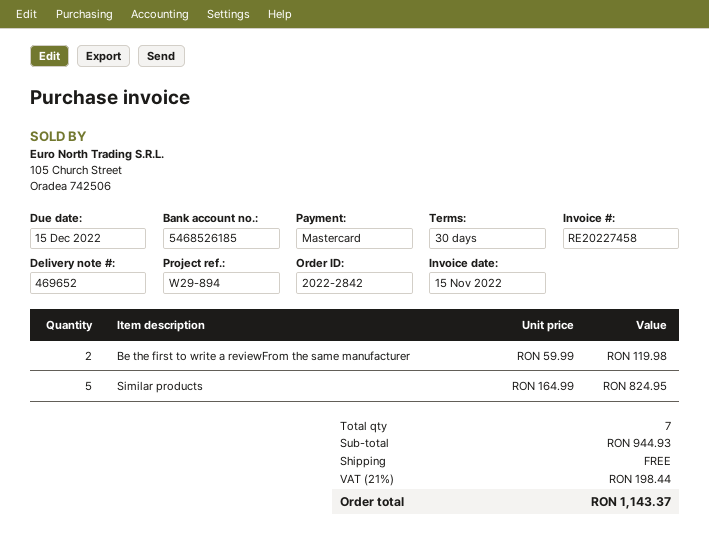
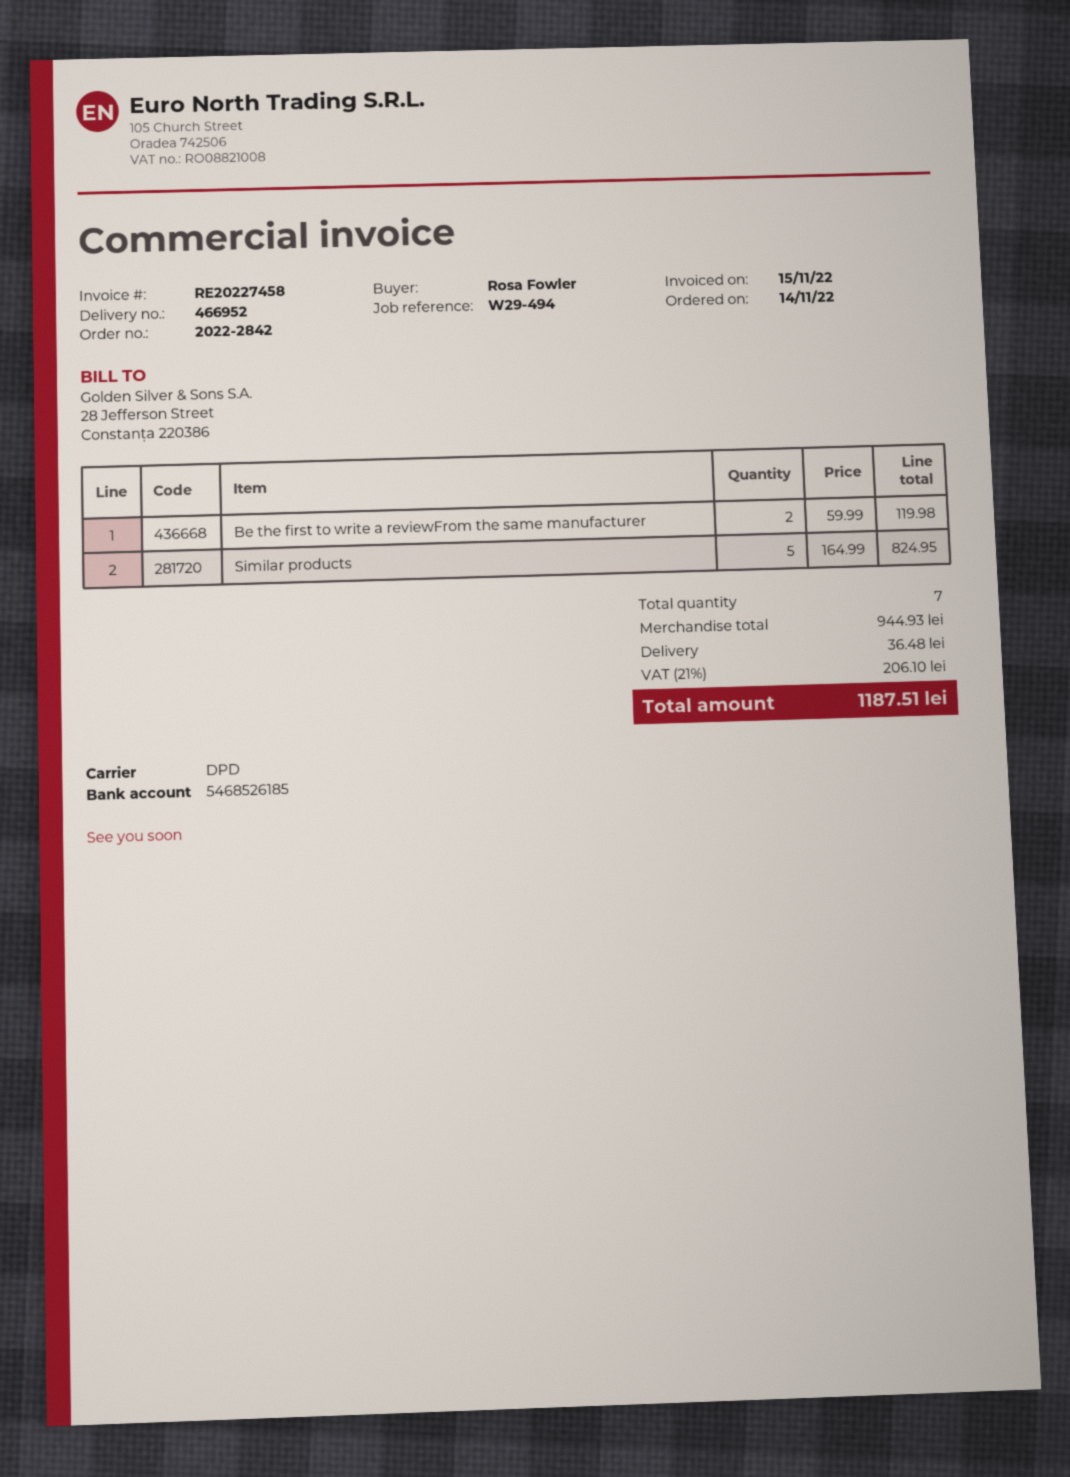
delivery note number: 469652 -> 466952
reference: W29-894 -> W29-494
shipping: 0.00 -> 36.48
tax: 21% = 198.44 -> 21% = 206.10
total: 1143.37 -> 1187.51

